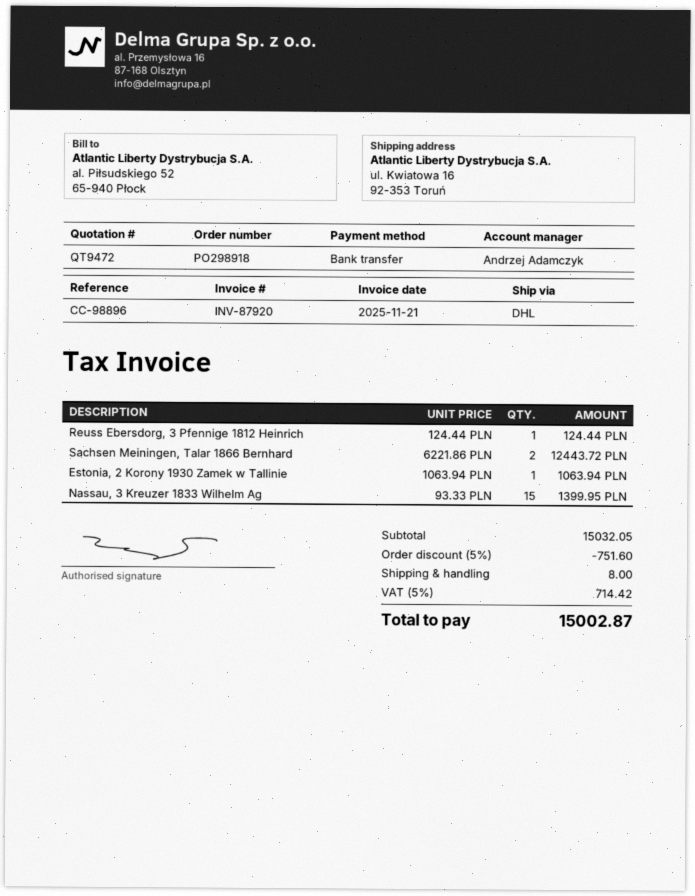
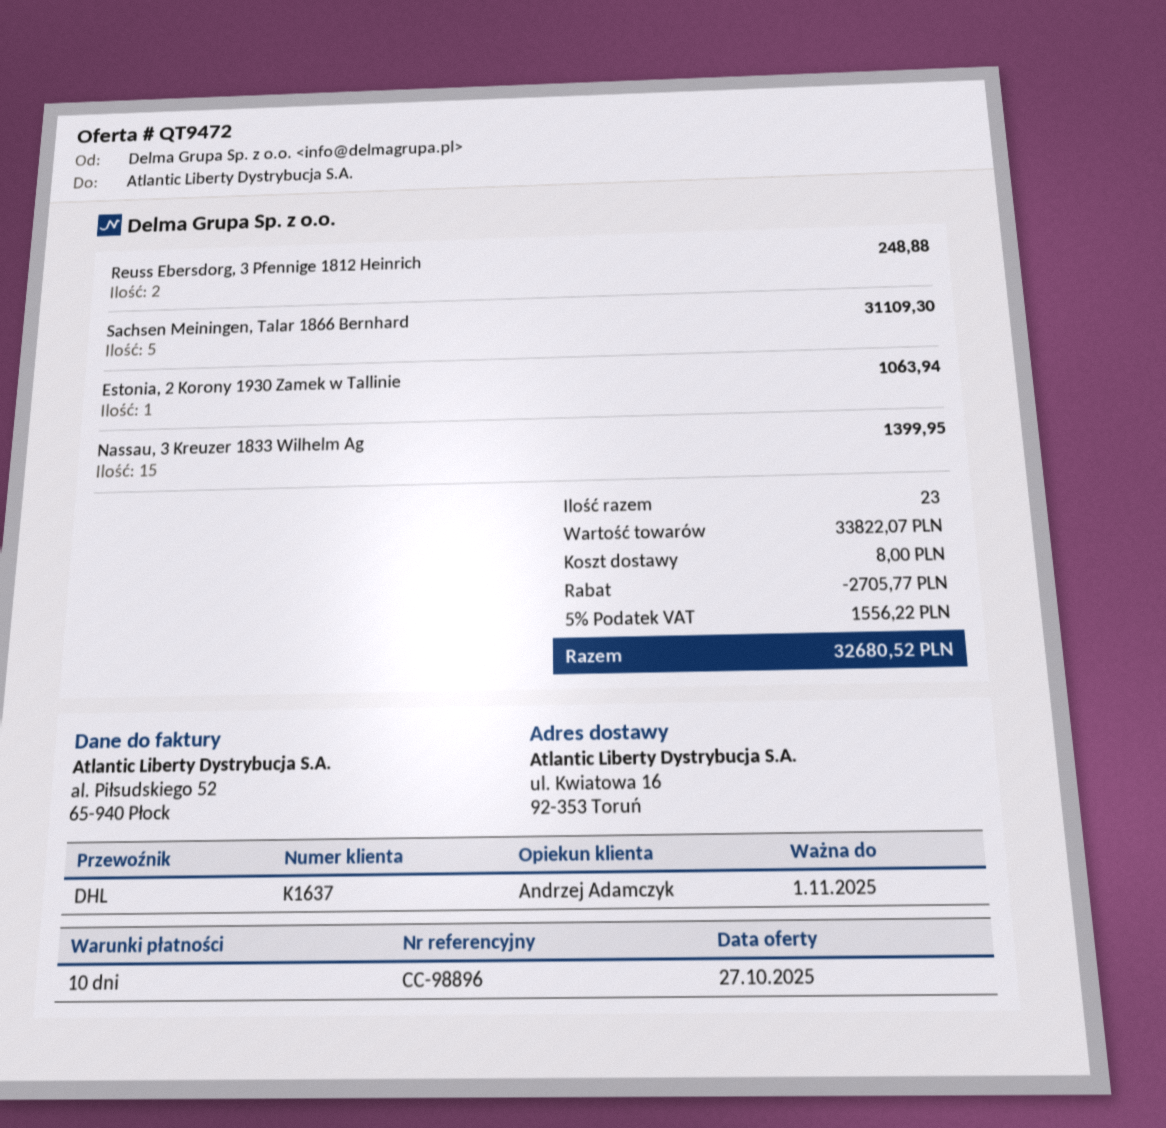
Reuss Ebersdorg, 3 Pfennige 1812 Heinrich: 1 for 124.44 -> 2 for 248.88
Sachsen Meiningen, Talar 1866 Bernhard: 2 for 12443.72 -> 5 for 31109.30
subtotal: 15032.05 -> 33822.07
discount: 751.60 -> 2705.77
tax: 5% = 714.42 -> 5% = 1556.22
total: 15002.87 -> 32680.52

